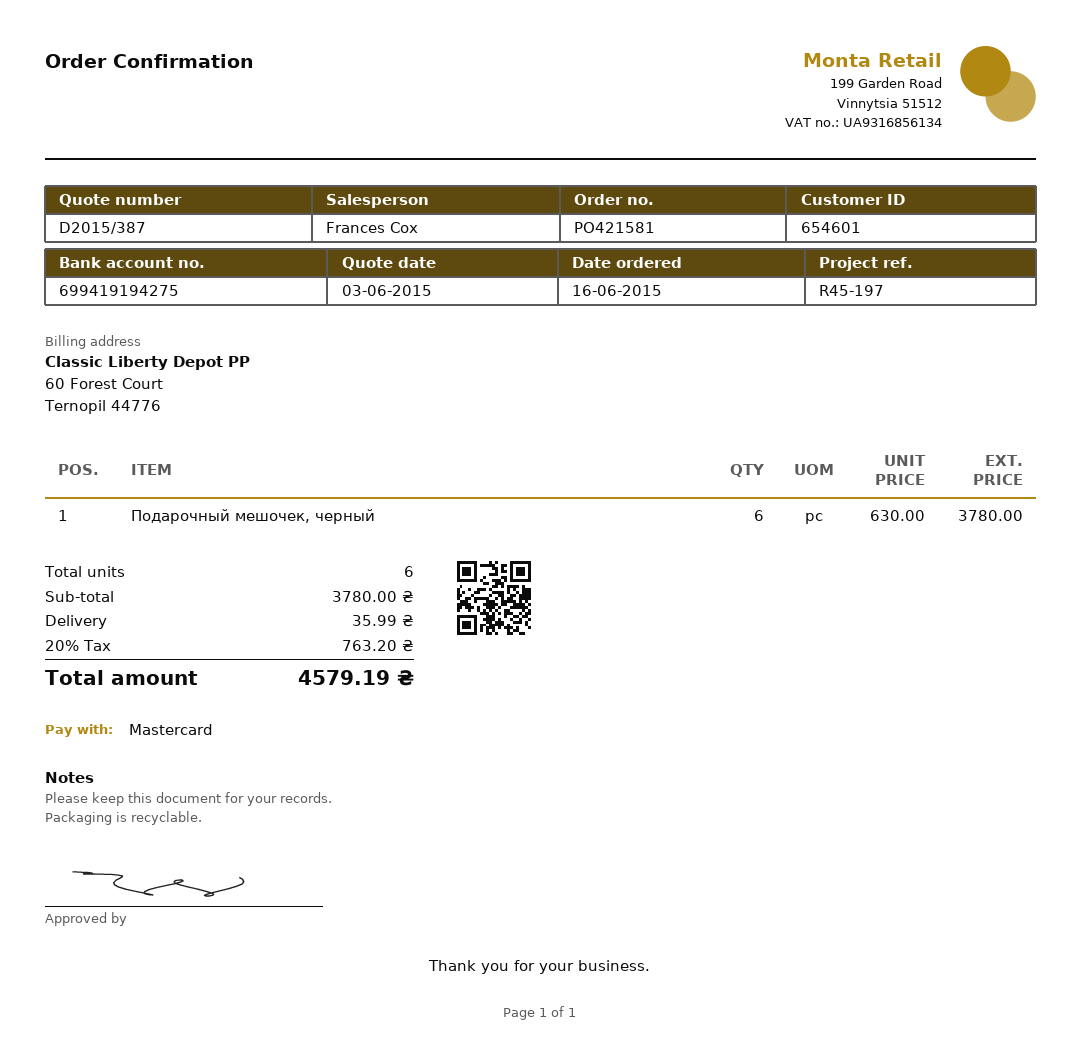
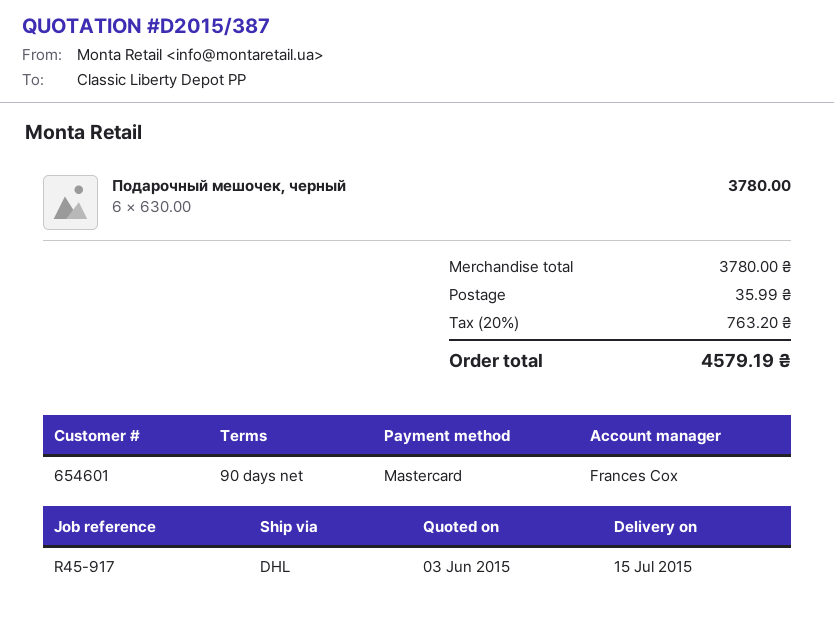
reference: R45-197 -> R45-917

